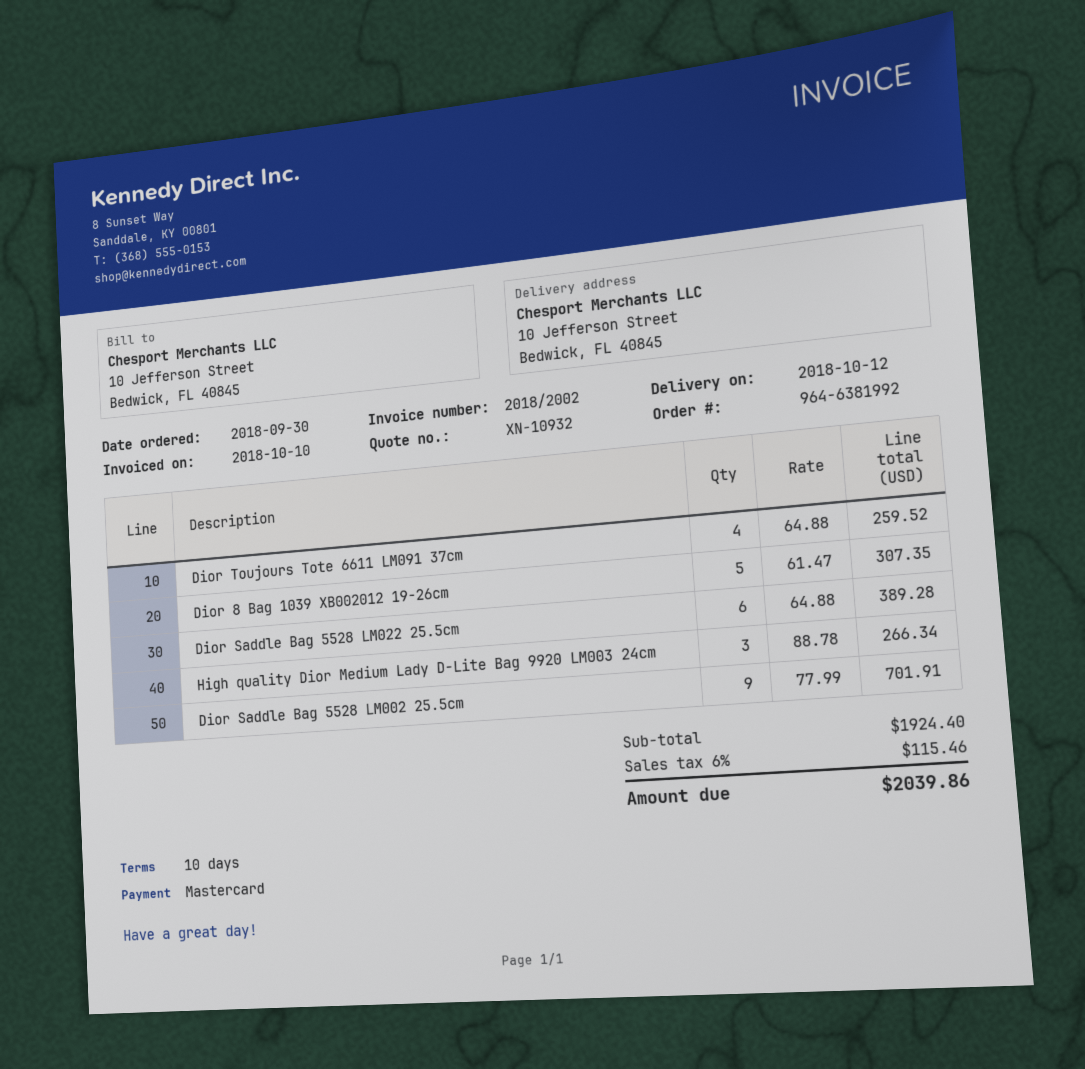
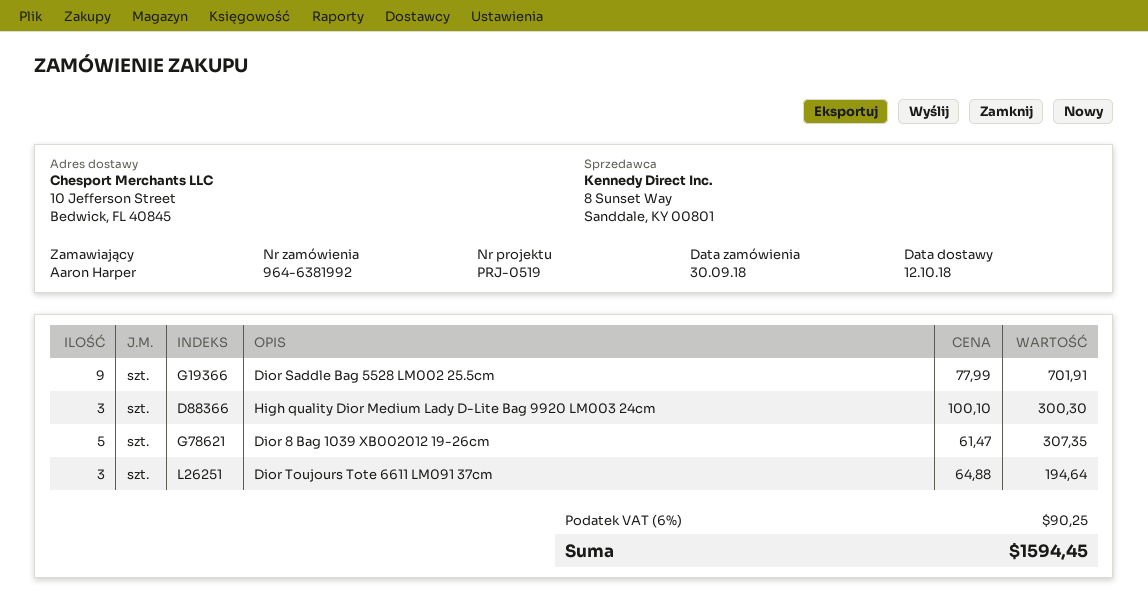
Dior Toujours Tote 6611 LM091 37cm: 4 x 64.88 = 259.52 -> 3 x 64.88 = 194.64
Dior Saddle Bag 5528 LM022 25.5cm: 6 x 64.88 = 389.28 -> none
High quality Dior Medium Lady D-Lite Bag 9920 LM003 24cm: 3 x 88.78 = 266.34 -> 3 x 100.10 = 300.30
tax: 6% = 115.46 -> 6% = 90.25
total: 2039.86 -> 1594.45

